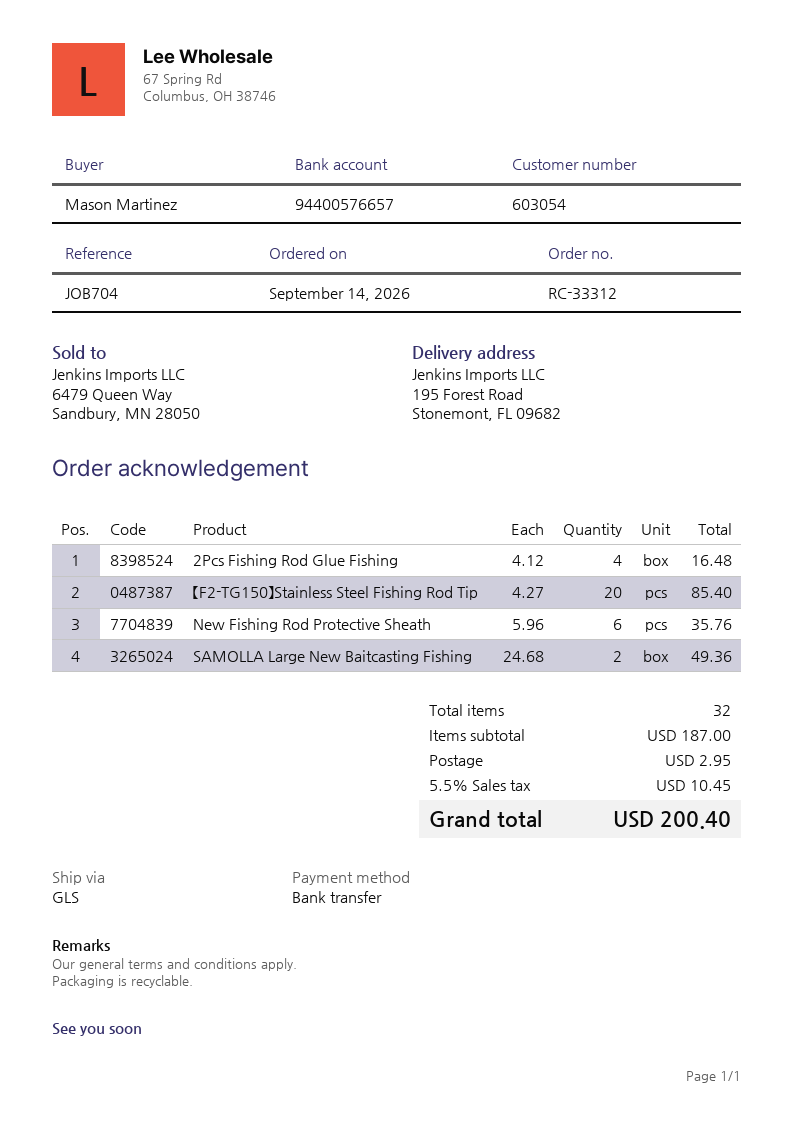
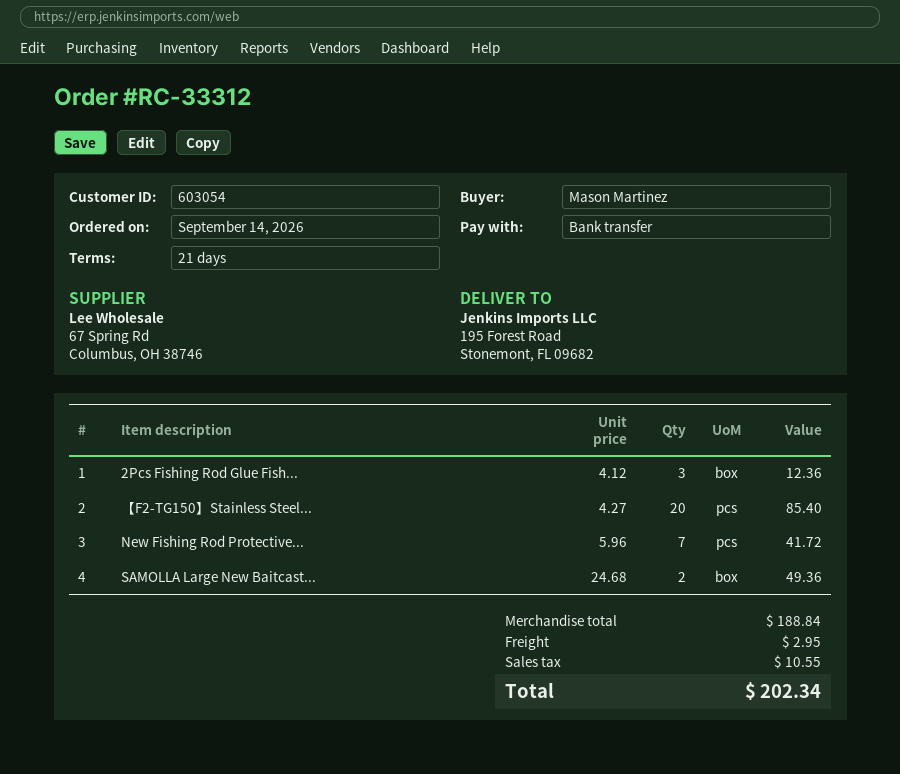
2Pcs Fishing Rod Glue Fishing: 4 x 4.12 = 16.48 -> 3 x 4.12 = 12.36
New Fishing Rod Protective Sheath: 6 x 5.96 = 35.76 -> 7 x 5.96 = 41.72
subtotal: 187.00 -> 188.84
tax: 10.45 -> 10.55
total: 200.40 -> 202.34

